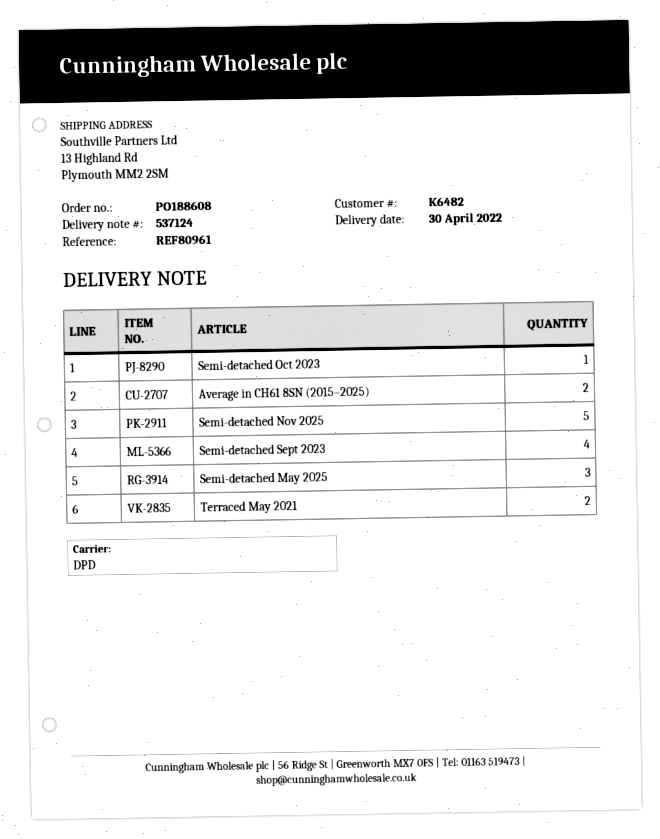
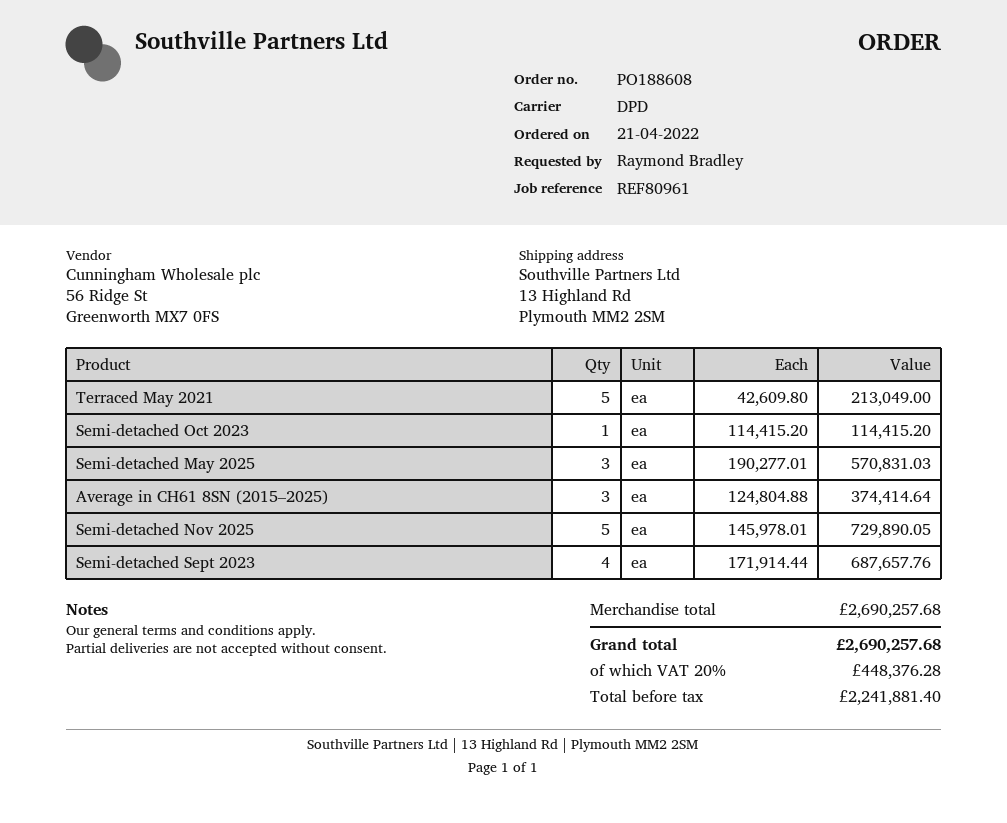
Average in CH61 8SN (2015–2025): 2 -> 3
Terraced May 2021: 2 -> 5

